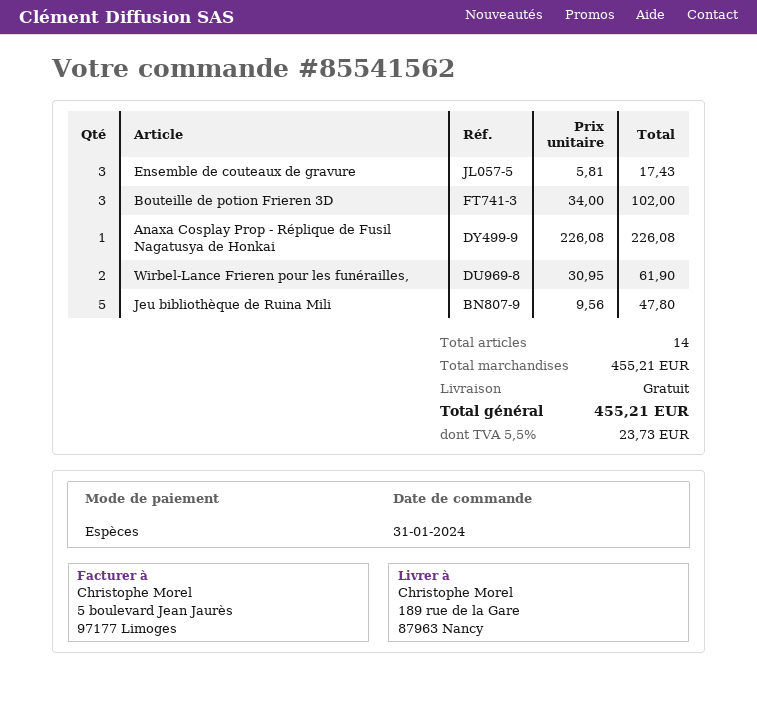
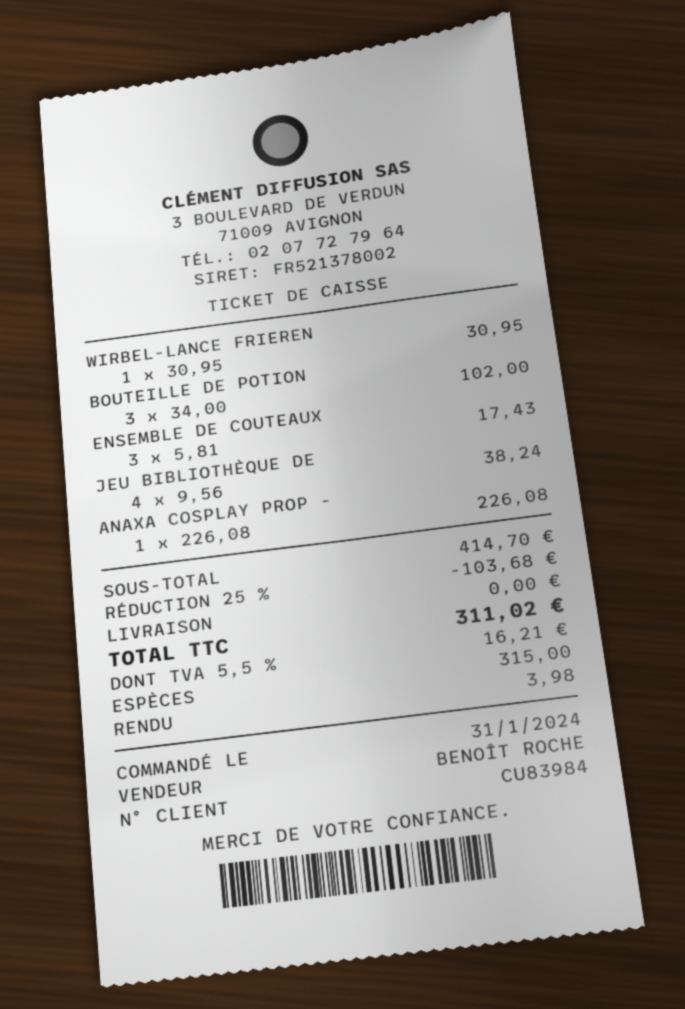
Wirbel-Lance Frieren pour les funérailles,: 2 x 30.95 = 61.90 -> 1 x 30.95 = 30.95
Jeu bibliothèque de Ruina Mili: 5 x 9.56 = 47.80 -> 4 x 9.56 = 38.24
subtotal: 455.21 -> 414.70
discount: none -> 25% = 103.68
tax: 5.5% = 23.73 -> 5.5% = 16.21
total: 455.21 -> 311.02

